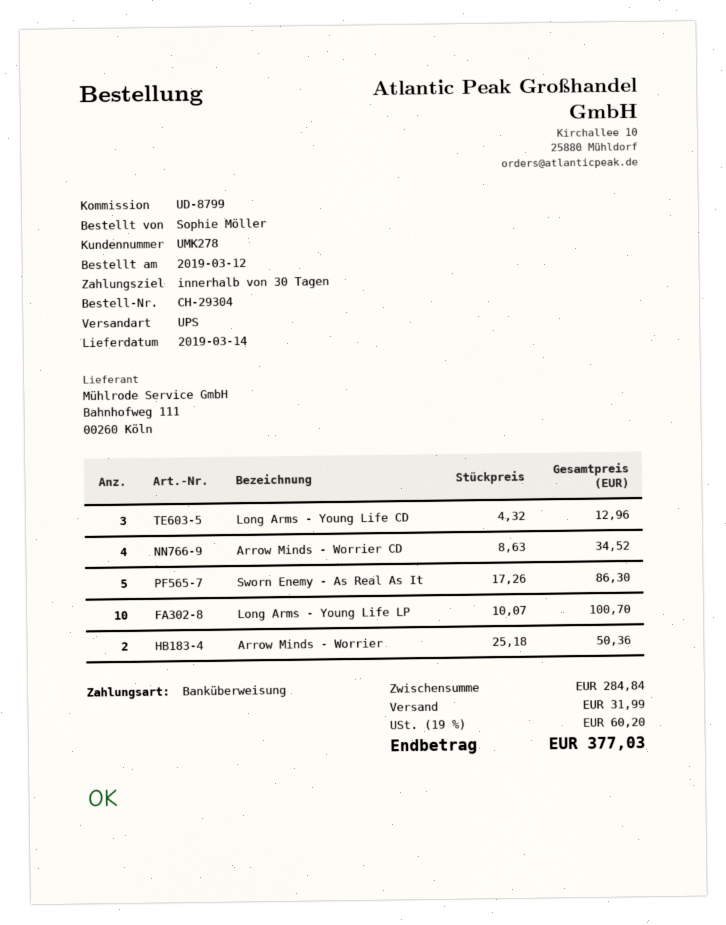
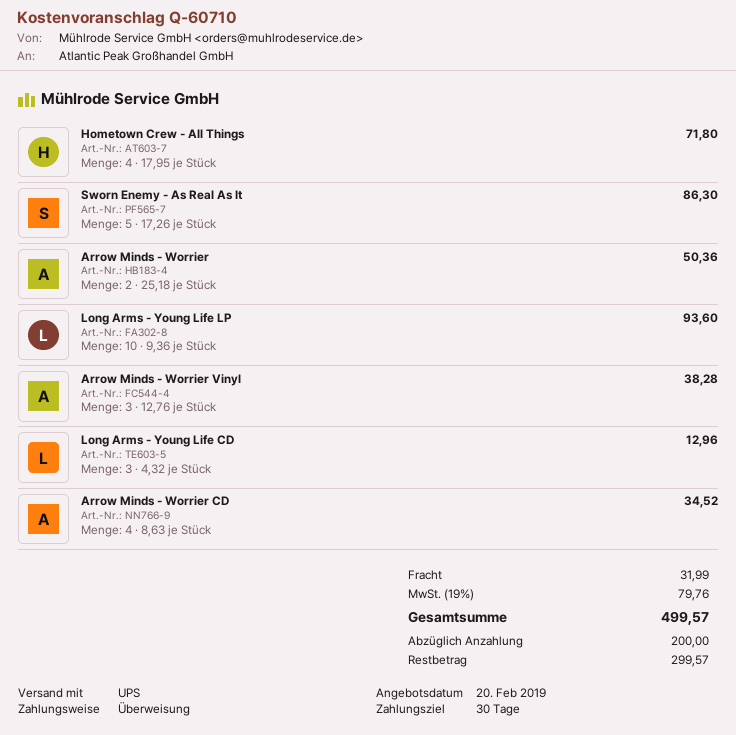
Long Arms - Young Life LP: 10 x 10.07 = 100.70 -> 10 x 9.36 = 93.60
Hometown Crew - All Things: none -> 4 x 17.95 = 71.80
Arrow Minds - Worrier Vinyl: none -> 3 x 12.76 = 38.28
tax: 19% = 60.20 -> 19% = 79.76
total: 377.03 -> 499.57

